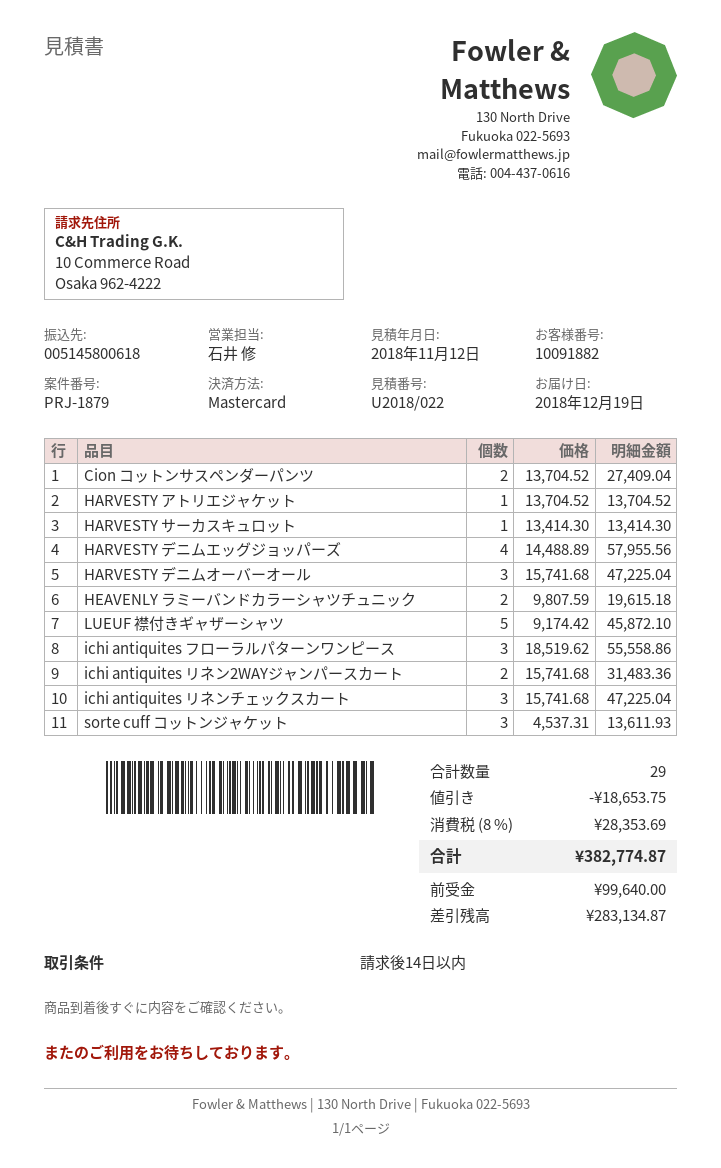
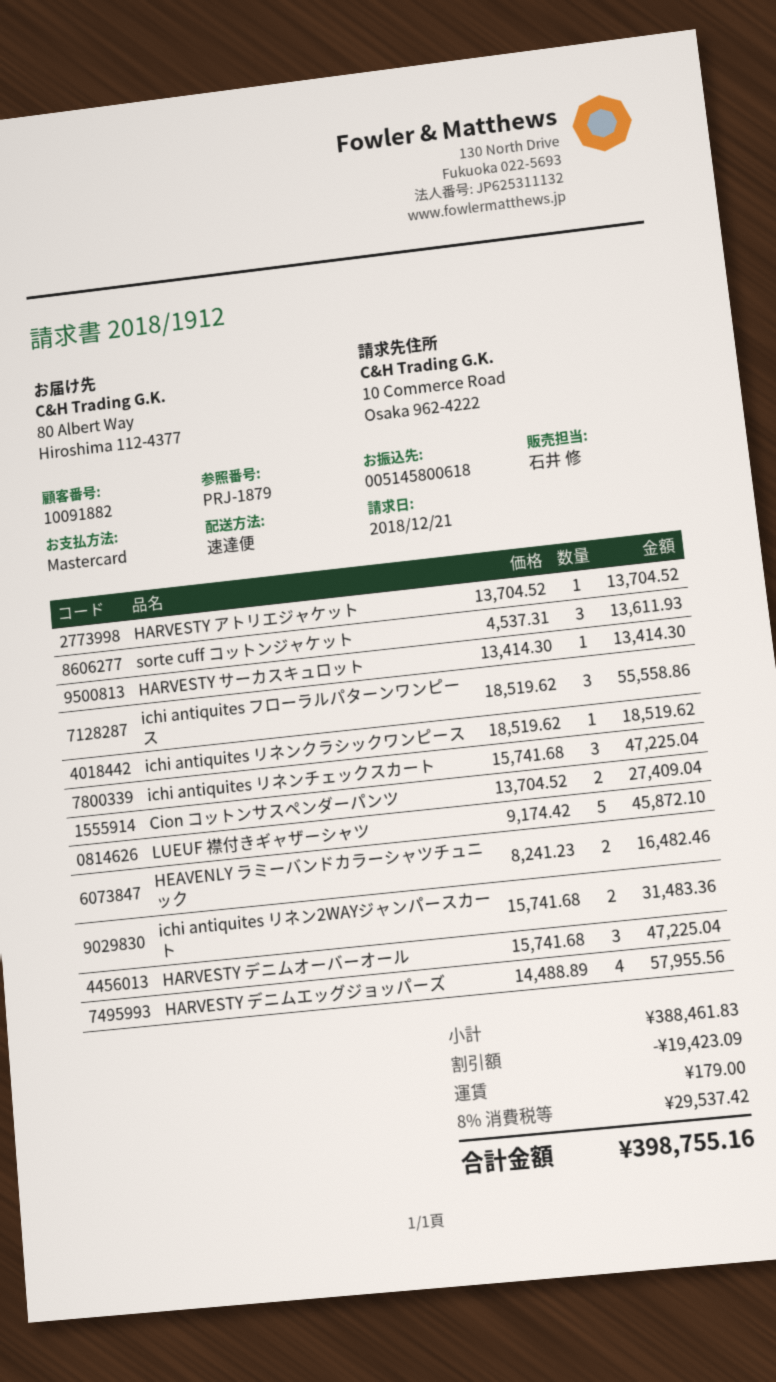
HEAVENLY ラミーバンドカラーシャツチュニック: 2 x 9807.59 = 19615.18 -> 2 x 8241.23 = 16482.46
ichi antiquites リネンクラシックワンピース: none -> 1 x 18519.62 = 18519.62
discount: 18653.75 -> 19423.09
shipping: none -> 179.00
tax: 8% = 28353.69 -> 8% = 29537.42
total: 382774.87 -> 398755.16

